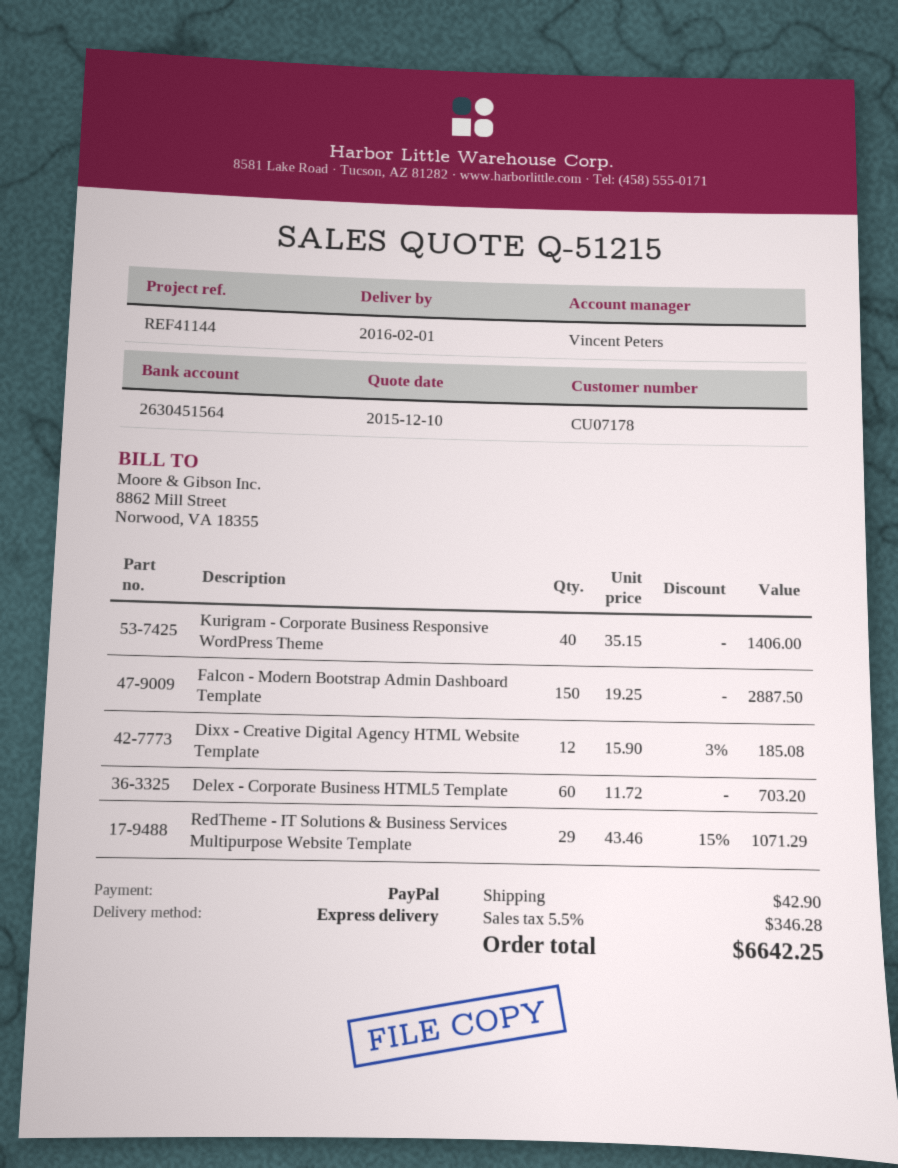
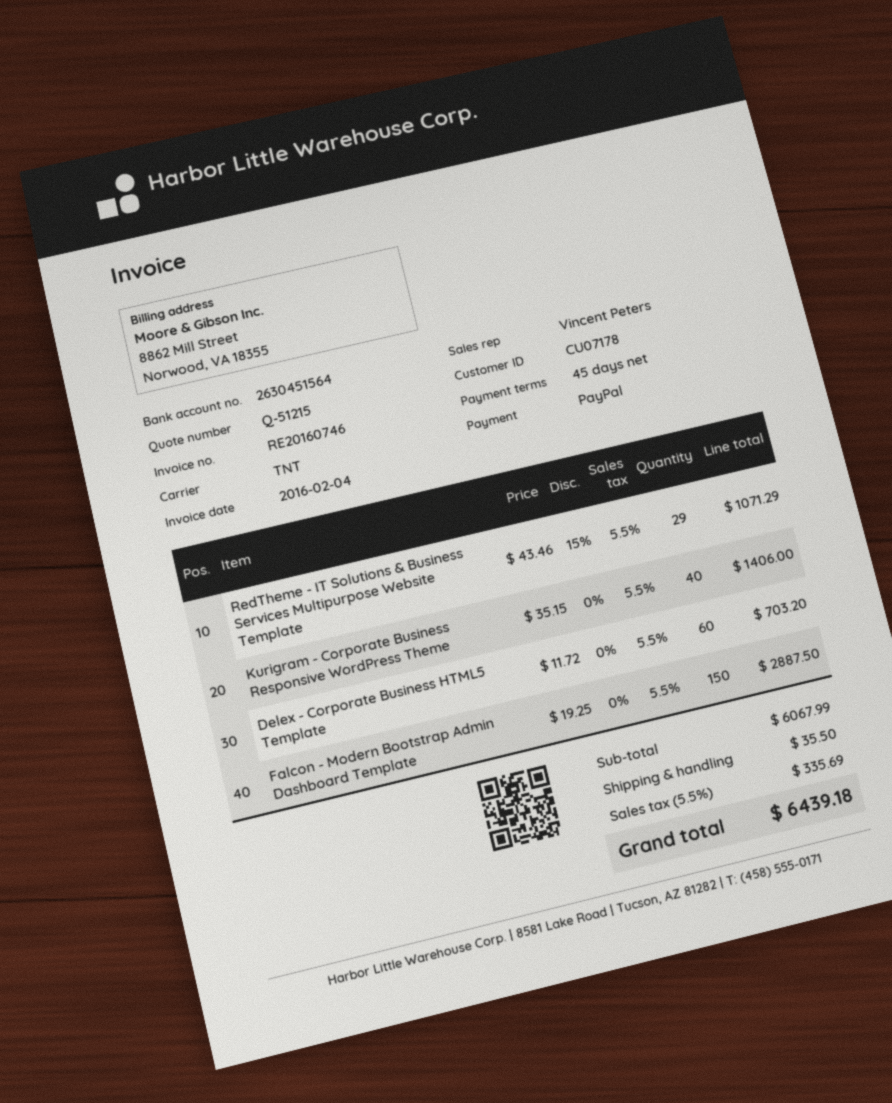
shipping method: express -> TNT
Dixx - Creative Digital Agency HTML Website Template: 12 x 15.90 - 3% = 185.08 -> none
shipping: 42.90 -> 35.50
tax: 5.5% = 346.28 -> 5.5% = 335.69
total: 6642.25 -> 6439.18

